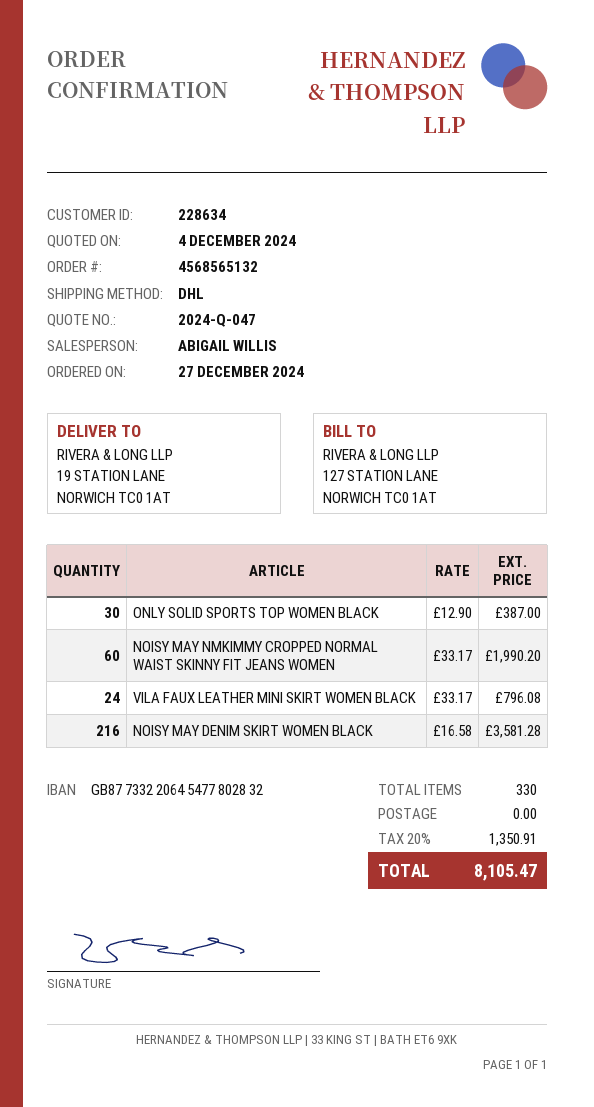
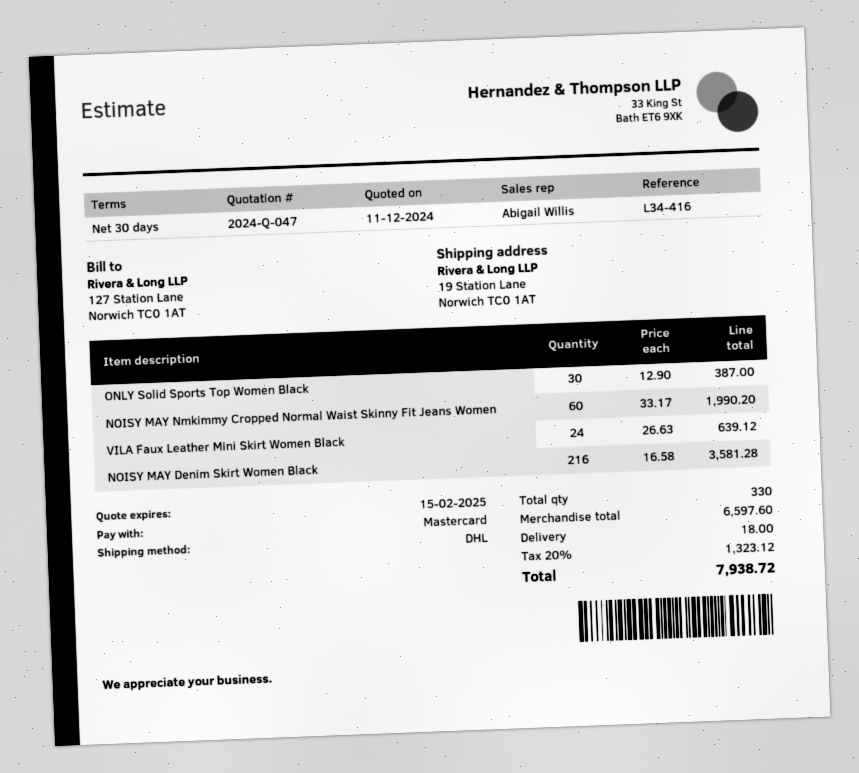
quote date: 2024-12-04 -> 2024-12-11
VILA FAUX LEATHER MINI SKIRT WOMEN BLACK: 24 x 33.17 = 796.08 -> 24 x 26.63 = 639.12
shipping: 0.00 -> 18.00
tax: 20% = 1350.91 -> 20% = 1323.12
total: 8105.47 -> 7938.72

